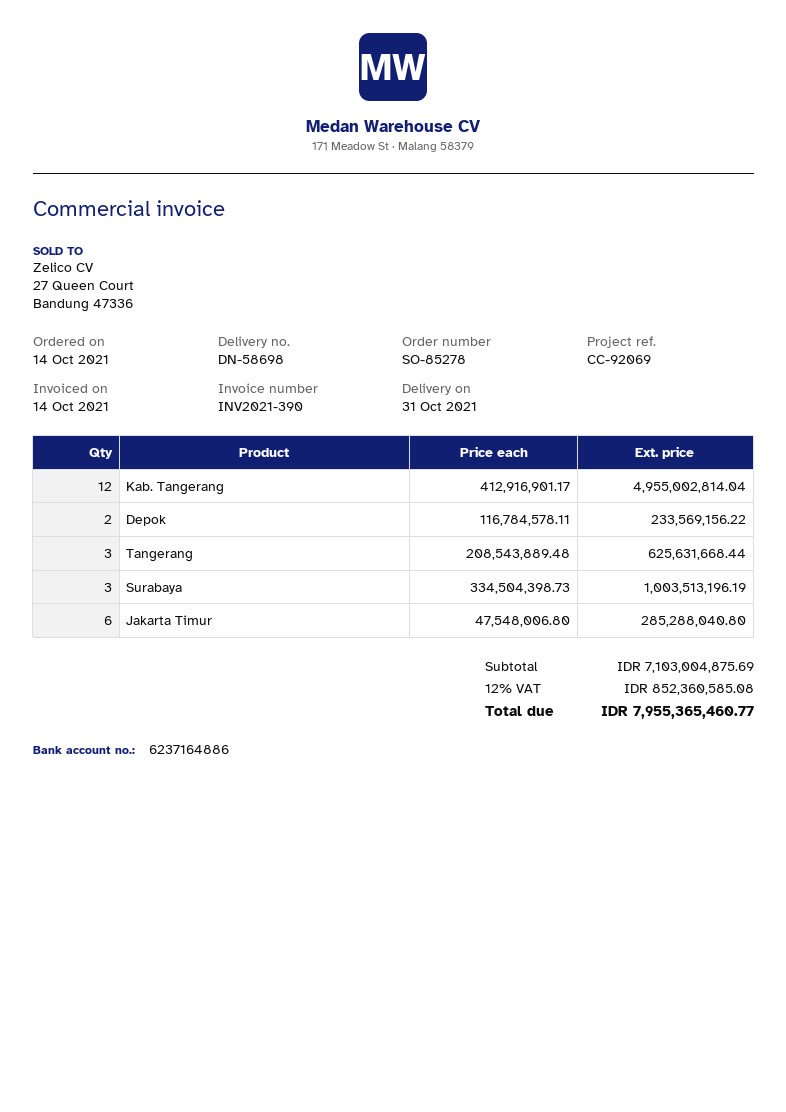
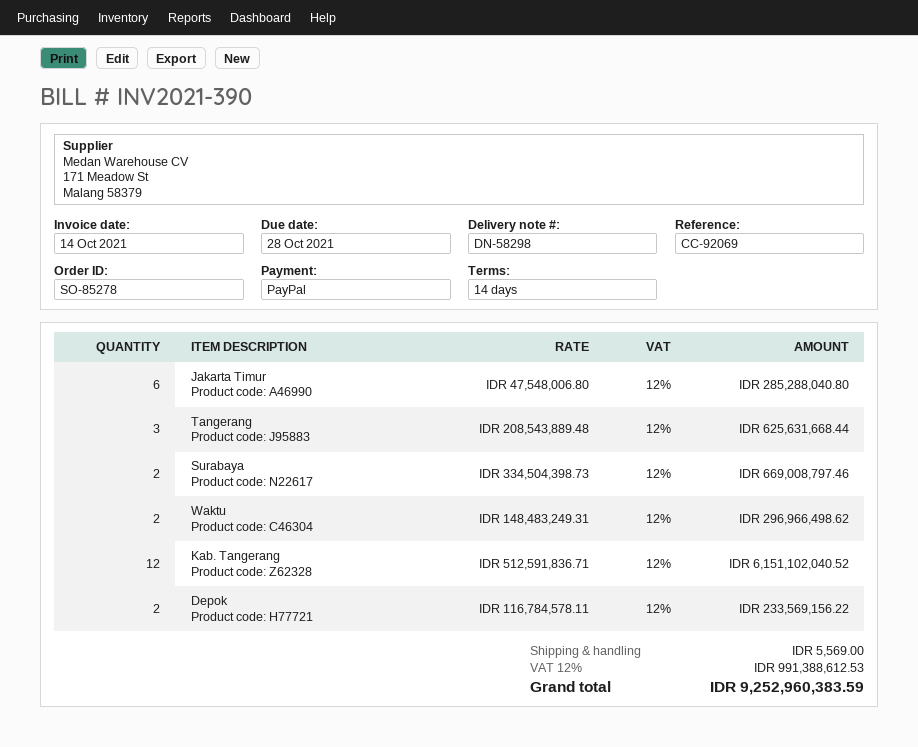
delivery note number: DN-58698 -> DN-58298
Kab. Tangerang: 12 x 412916901.17 = 4955002814.04 -> 12 x 512591836.71 = 6151102040.52
Surabaya: 3 x 334504398.73 = 1003513196.19 -> 2 x 334504398.73 = 669008797.46
Waktu: none -> 2 x 148483249.31 = 296966498.62
shipping: none -> 5569.00
tax: 12% = 852360585.08 -> 12% = 991388612.53
total: 7955365460.77 -> 9252960383.59

